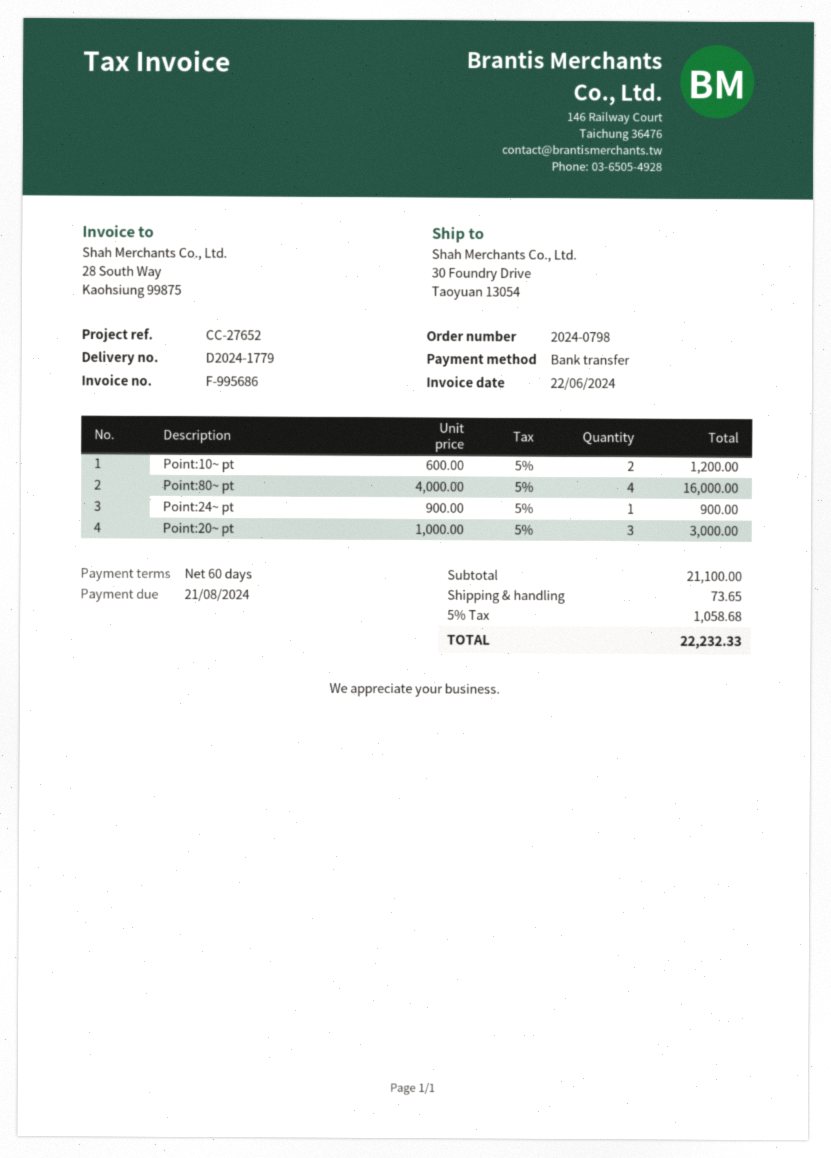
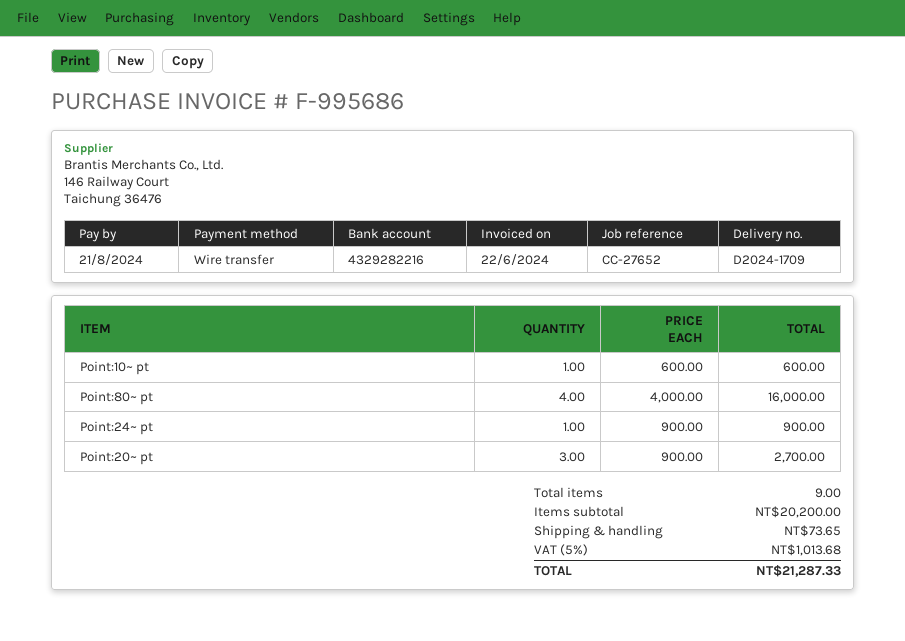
delivery note number: D2024-1779 -> D2024-1709
Point:10~ pt: 2 x 600.00 = 1200.00 -> 1 x 600.00 = 600.00
Point:20~ pt: 3 x 1000.00 = 3000.00 -> 3 x 900.00 = 2700.00
subtotal: 21100.00 -> 20200.00
tax: 5% = 1058.68 -> 5% = 1013.68
total: 22232.33 -> 21287.33

